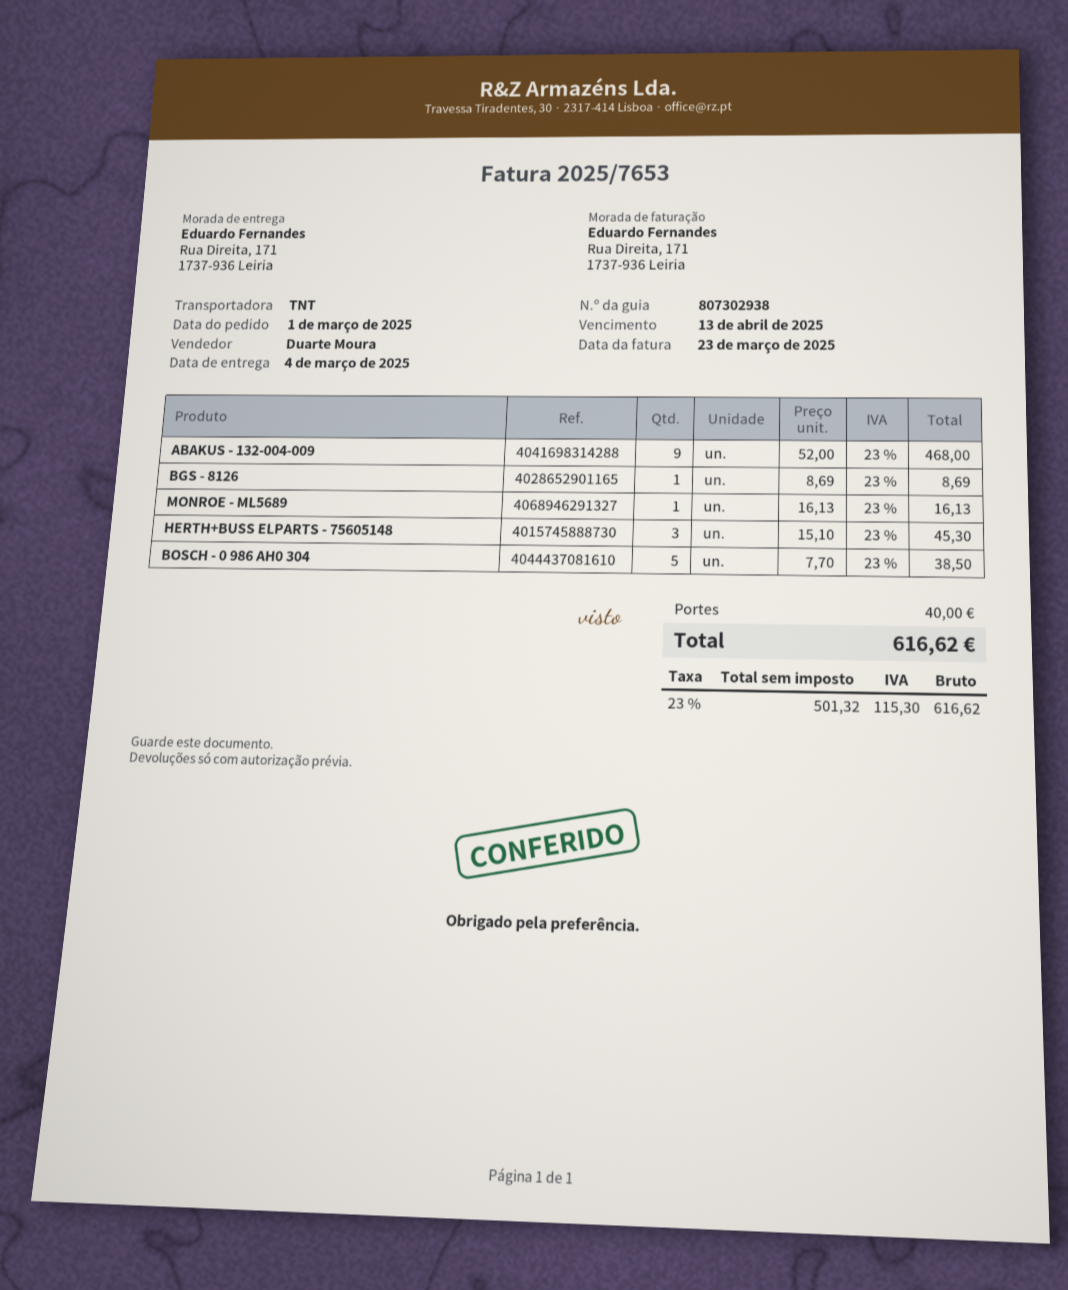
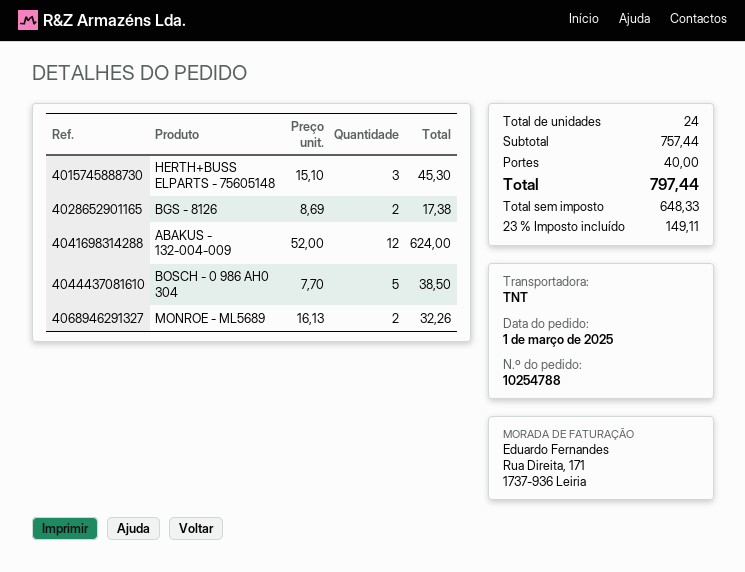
ABAKUS - 132-004-009: 9 x 52.00 = 468.00 -> 12 x 52.00 = 624.00
BGS - 8126: 1 x 8.69 = 8.69 -> 2 x 8.69 = 17.38
MONROE - ML5689: 1 x 16.13 = 16.13 -> 2 x 16.13 = 32.26
net: 501.32 -> 648.33
tax: 23% = 115.30 -> 23% = 149.11
total: 616.62 -> 797.44

